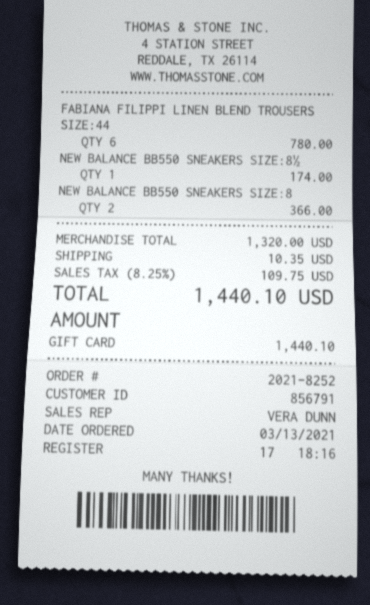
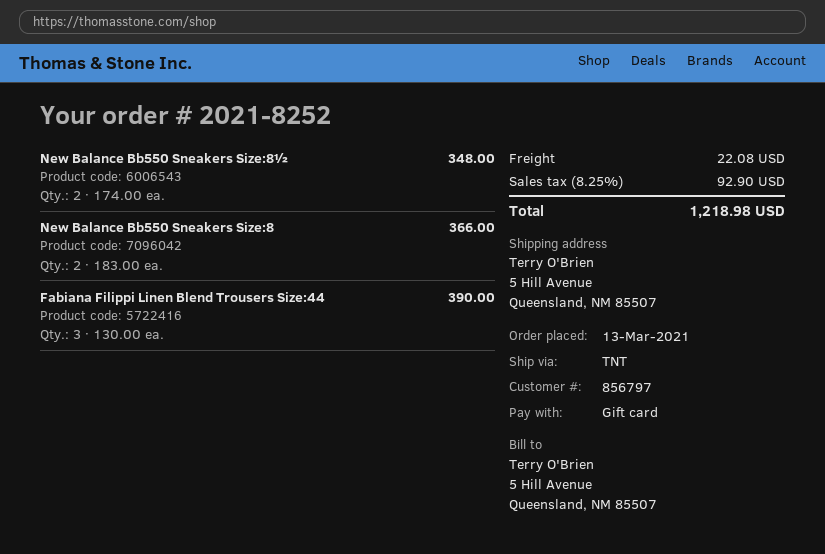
customer number: 856791 -> 856797
FABIANA FILIPPI LINEN BLEND TROUSERS SIZE:44: 6 for 780.00 -> 3 for 390.00
NEW BALANCE BB550 SNEAKERS SIZE:8½: 1 for 174.00 -> 2 for 348.00
shipping: 10.35 -> 22.08
tax: 8.25% = 109.75 -> 8.25% = 92.90
total: 1440.10 -> 1218.98

